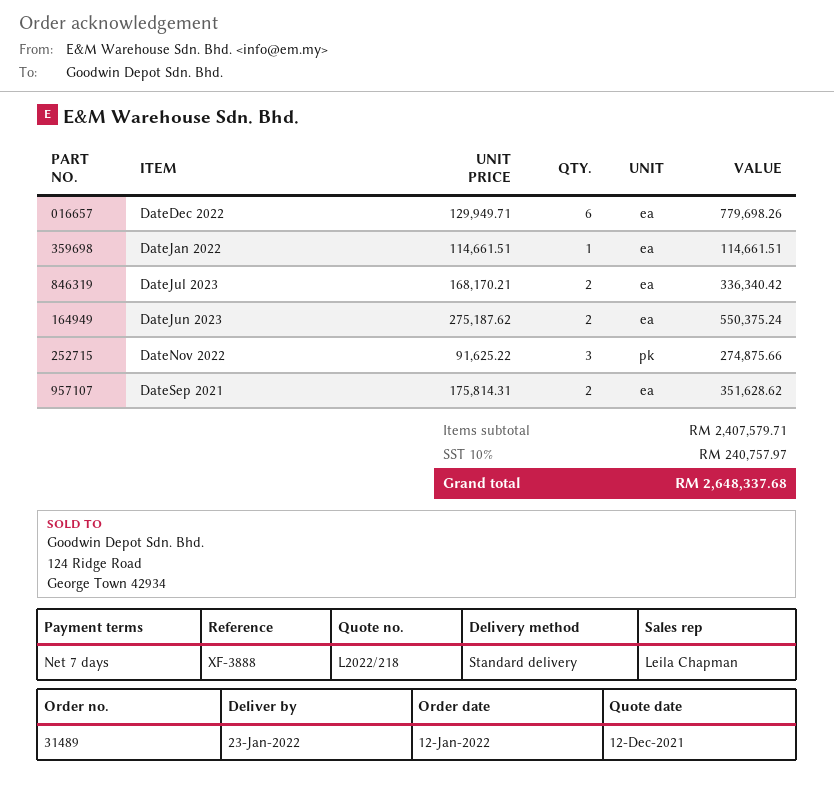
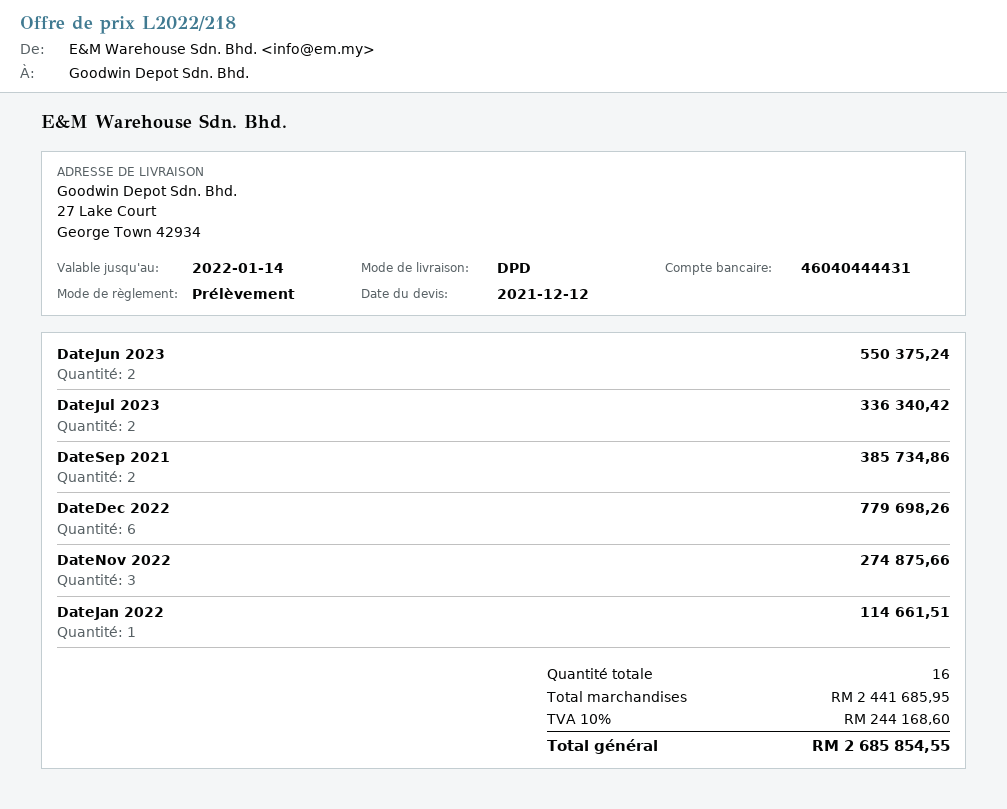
shipping method: standard -> DPD
DateSep 2021: 2 for 351628.62 -> 2 for 385734.86
subtotal: 2407579.71 -> 2441685.95
tax: 10% = 240757.97 -> 10% = 244168.60
total: 2648337.68 -> 2685854.55

